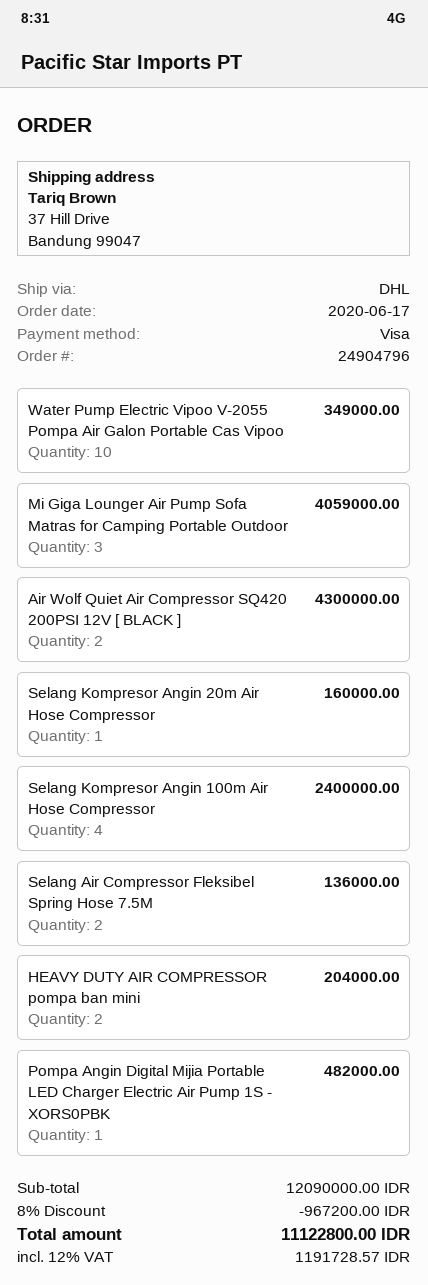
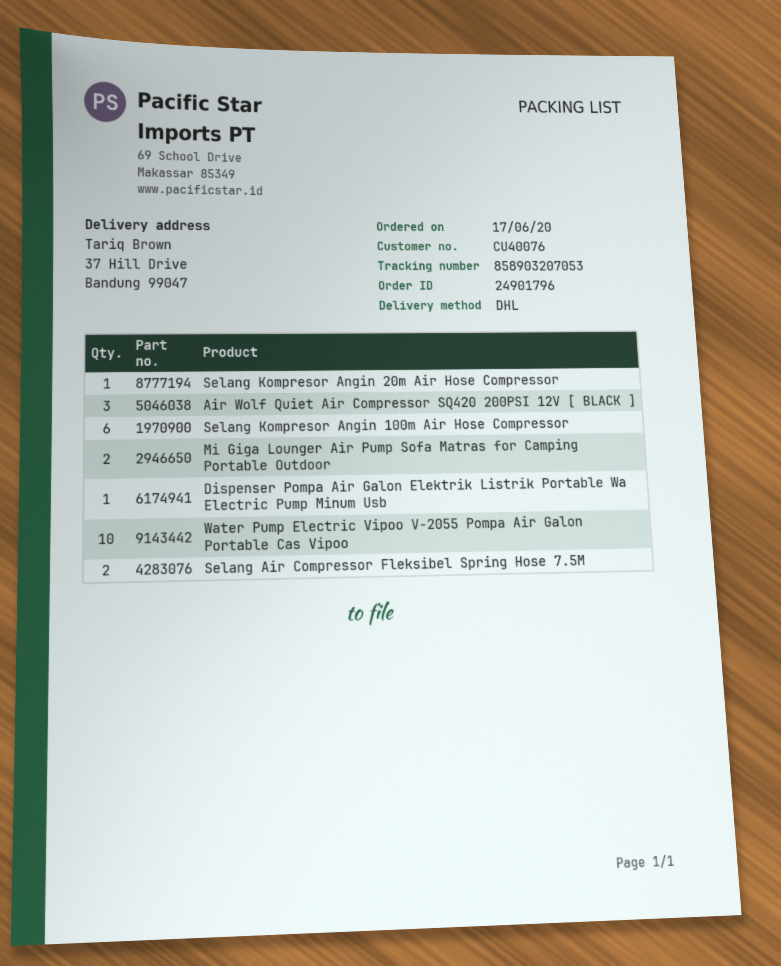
order number: 24904796 -> 24901796
Mi Giga Lounger Air Pump Sofa Matras for Camping Portable Outdoor: 3 -> 2
Air Wolf Quiet Air Compressor SQ420 200PSI 12V [ BLACK ]: 2 -> 3
Selang Kompresor Angin 100m Air Hose Compressor: 4 -> 6
HEAVY DUTY AIR COMPRESSOR pompa ban mini: 2 -> none
Pompa Angin Digital Mijia Portable LED Charger Electric Air Pump 1S - XORS0PBK: 1 -> none
Dispenser Pompa Air Galon Elektrik Listrik Portable Wa Electric Pump Minum Usb: none -> 1

